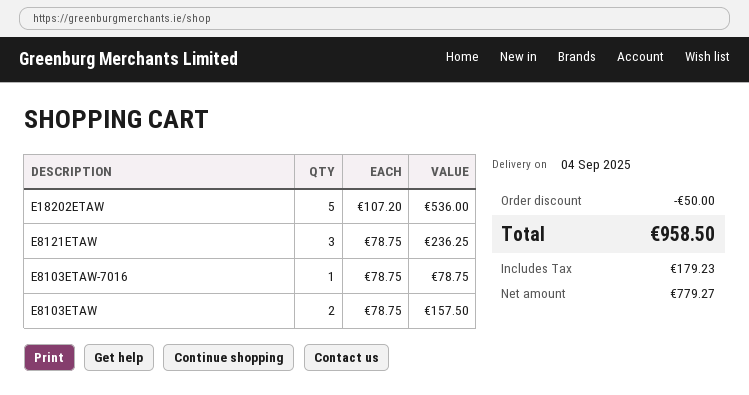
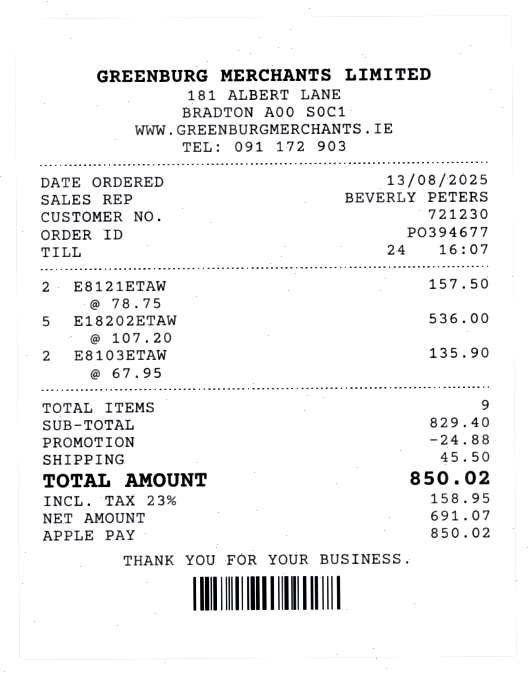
E8121ETAW: 3 x 78.75 = 236.25 -> 2 x 78.75 = 157.50
E8103ETAW-7016: 1 x 78.75 = 78.75 -> none
E8103ETAW: 2 x 78.75 = 157.50 -> 2 x 67.95 = 135.90
discount: 50.00 -> 24.88
shipping: none -> 45.50
net: 779.27 -> 691.07
tax: 179.23 -> 158.95
total: 958.50 -> 850.02

